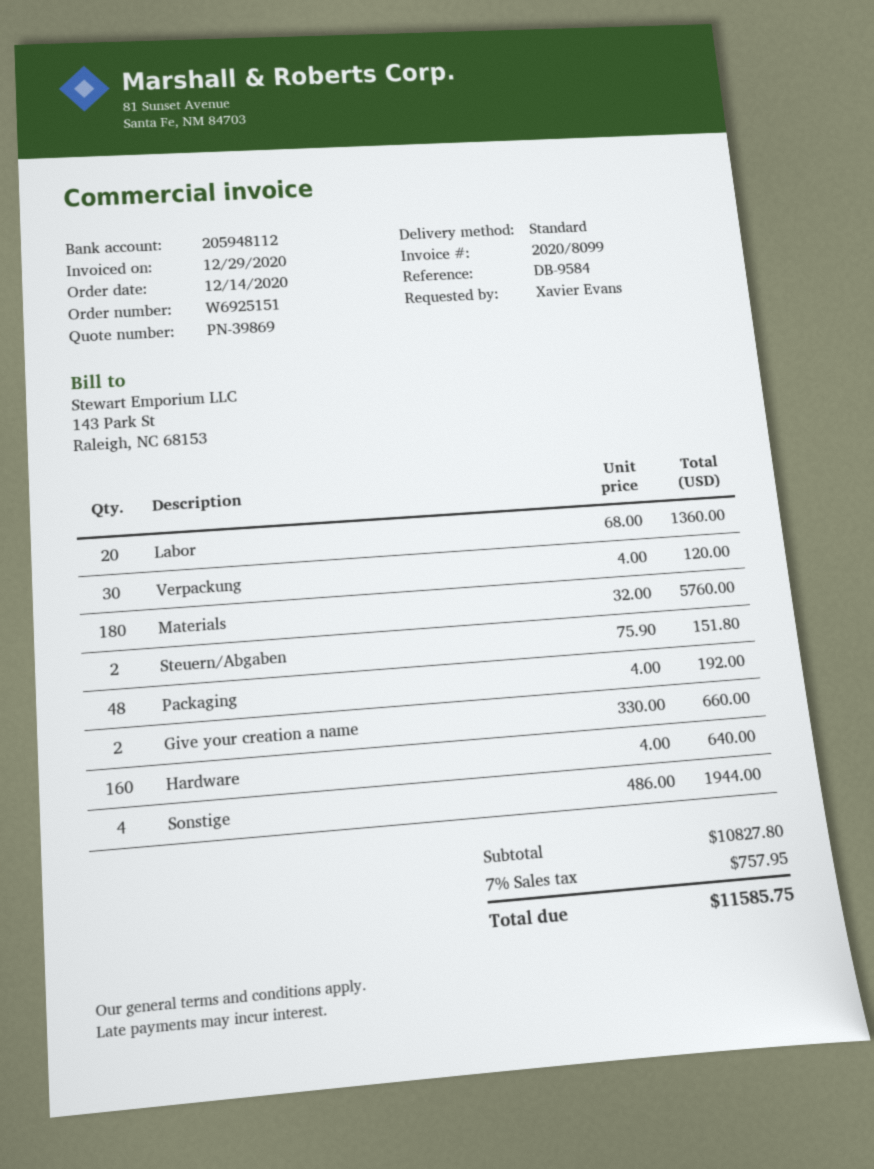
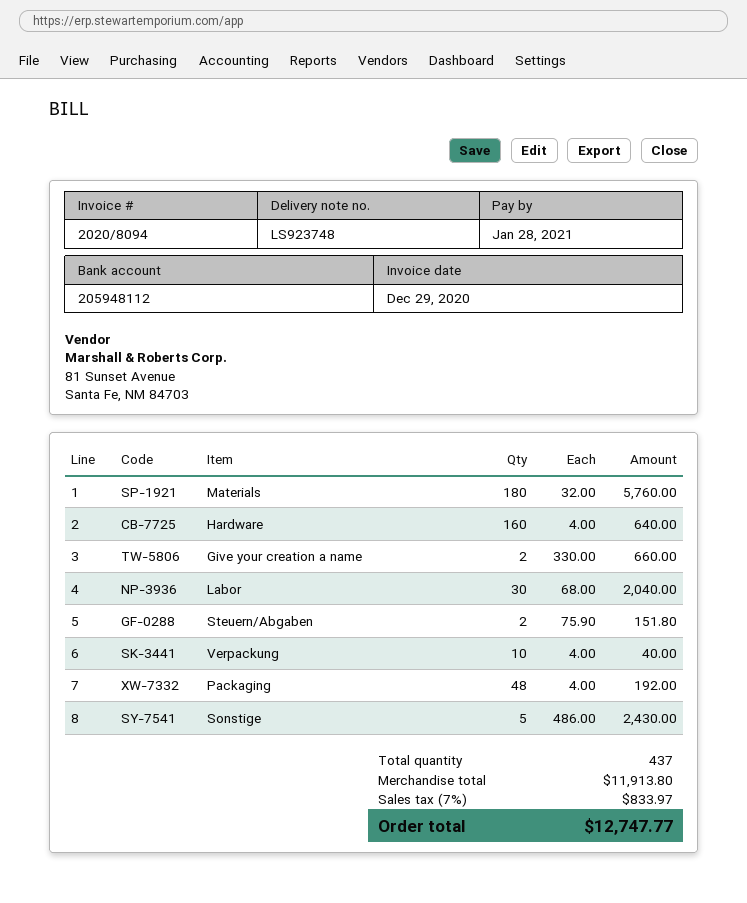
invoice number: 2020/8099 -> 2020/8094
Labor: 20 x 68.00 = 1360.00 -> 30 x 68.00 = 2040.00
Verpackung: 30 x 4.00 = 120.00 -> 10 x 4.00 = 40.00
Sonstige: 4 x 486.00 = 1944.00 -> 5 x 486.00 = 2430.00
subtotal: 10827.80 -> 11913.80
tax: 7% = 757.95 -> 7% = 833.97
total: 11585.75 -> 12747.77

